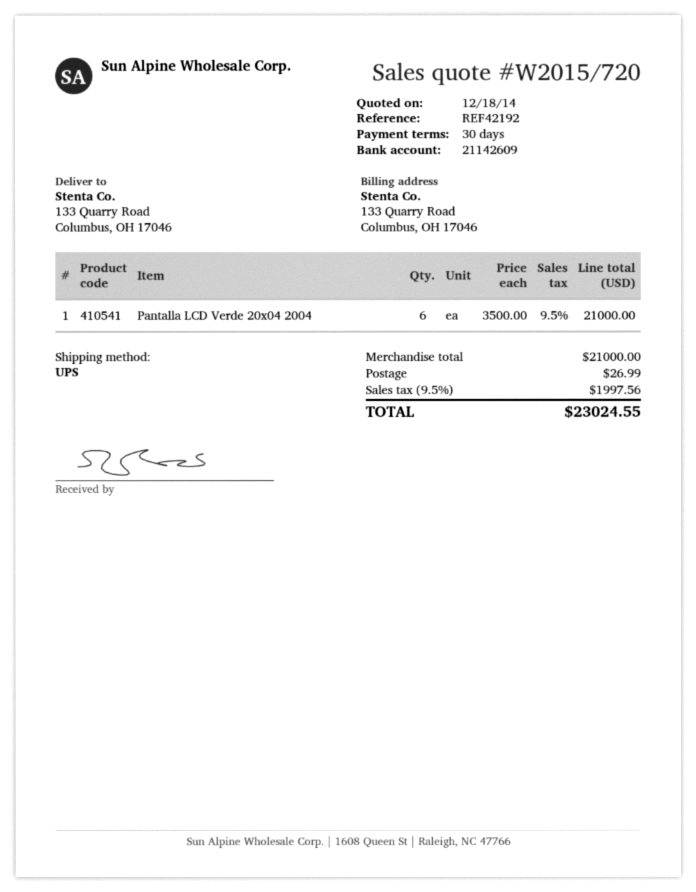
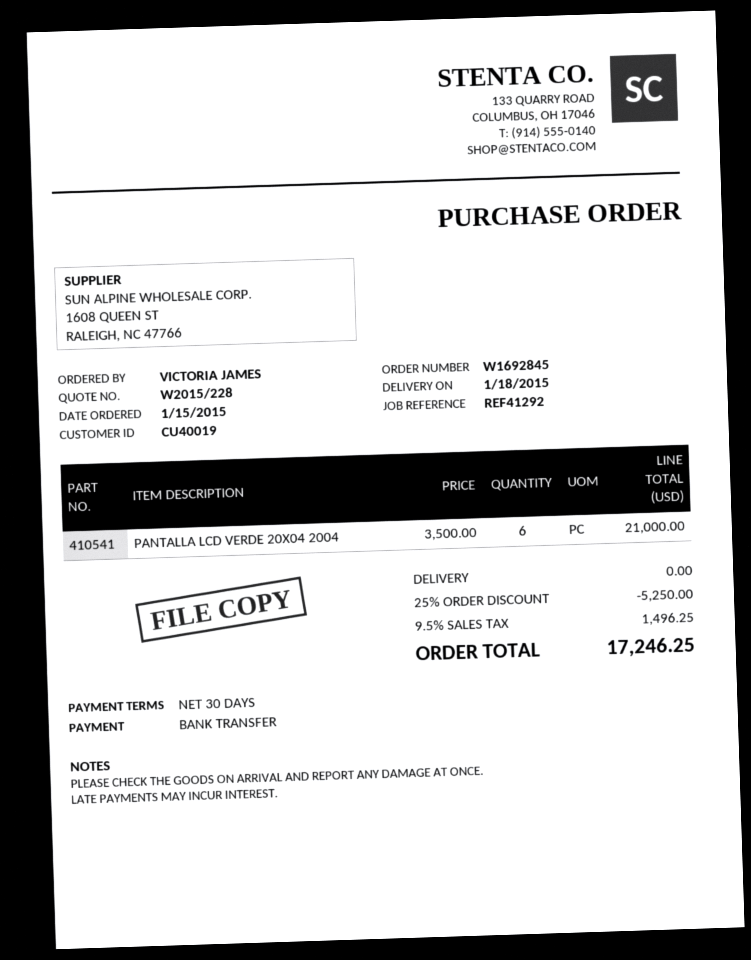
quote number: W2015/720 -> W2015/228
reference: REF42192 -> REF41292
discount: none -> 25% = 5250.00
shipping: 26.99 -> 0.00
tax: 9.5% = 1997.56 -> 9.5% = 1496.25
total: 23024.55 -> 17246.25

